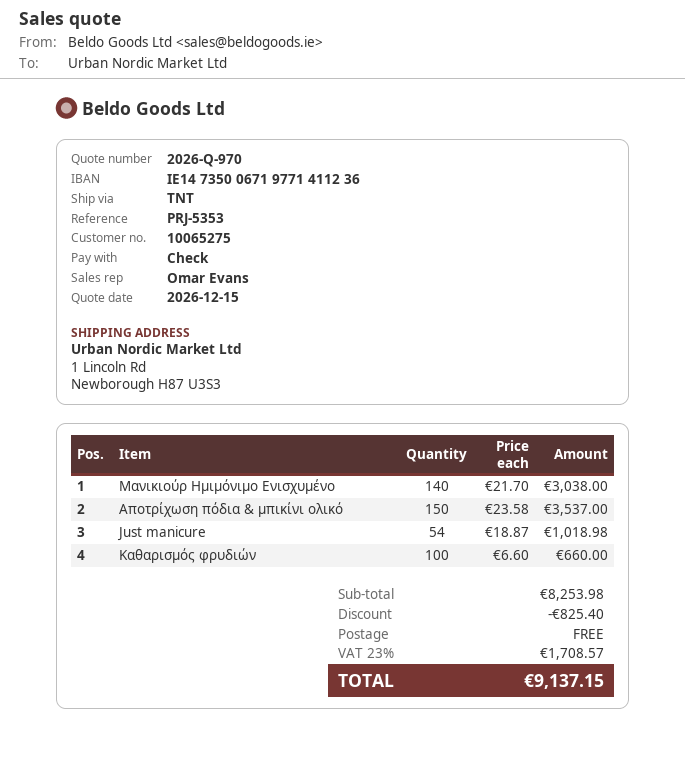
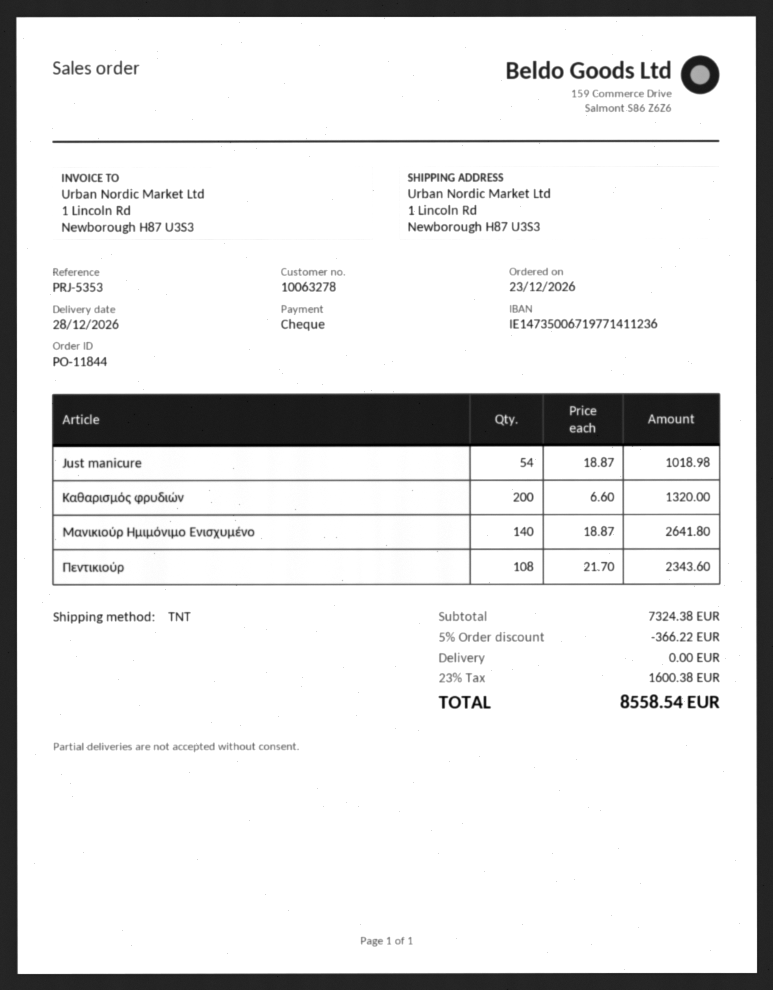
customer number: 10065275 -> 10063278
Μανικιούρ Ημιμόνιμο Ενισχυμένο: 140 x 21.70 = 3038.00 -> 140 x 18.87 = 2641.80
Αποτρίχωση πόδια & μπικίνι ολικό: 150 x 23.58 = 3537.00 -> none
Καθαρισμός φρυδιών: 100 x 6.60 = 660.00 -> 200 x 6.60 = 1320.00
Πεντικιούρ: none -> 108 x 21.70 = 2343.60
subtotal: 8253.98 -> 7324.38
discount: 825.40 -> 366.22
tax: 23% = 1708.57 -> 23% = 1600.38
total: 9137.15 -> 8558.54

